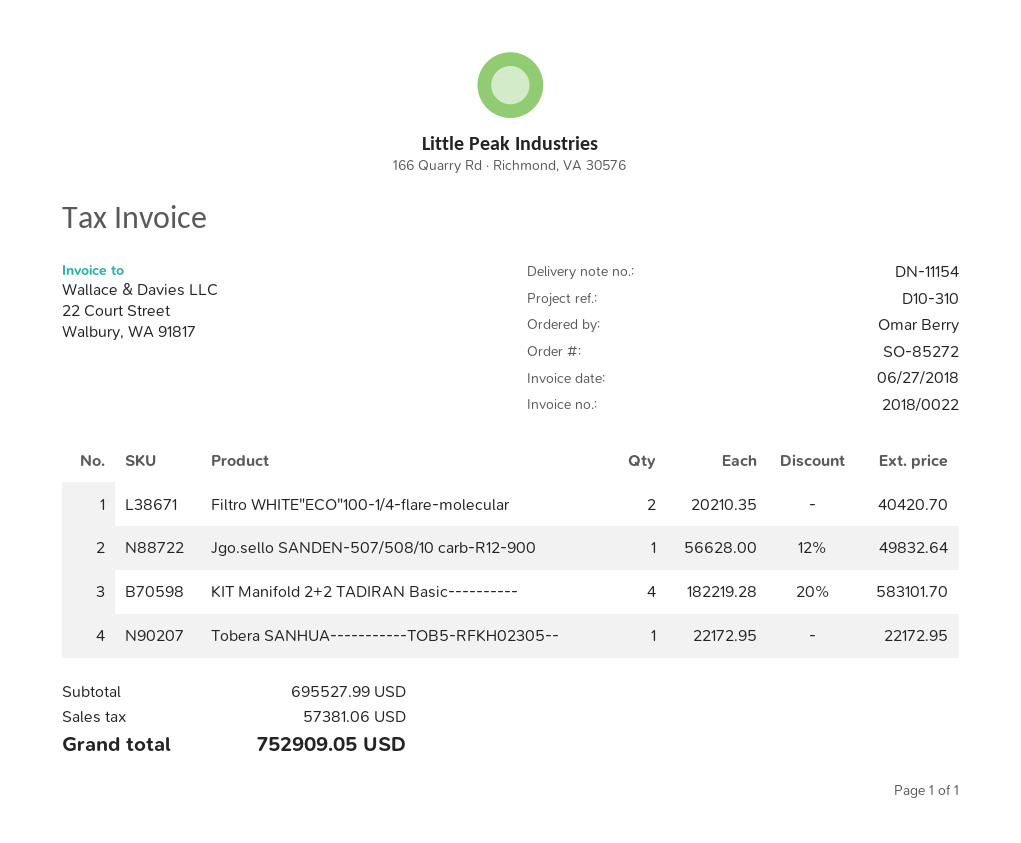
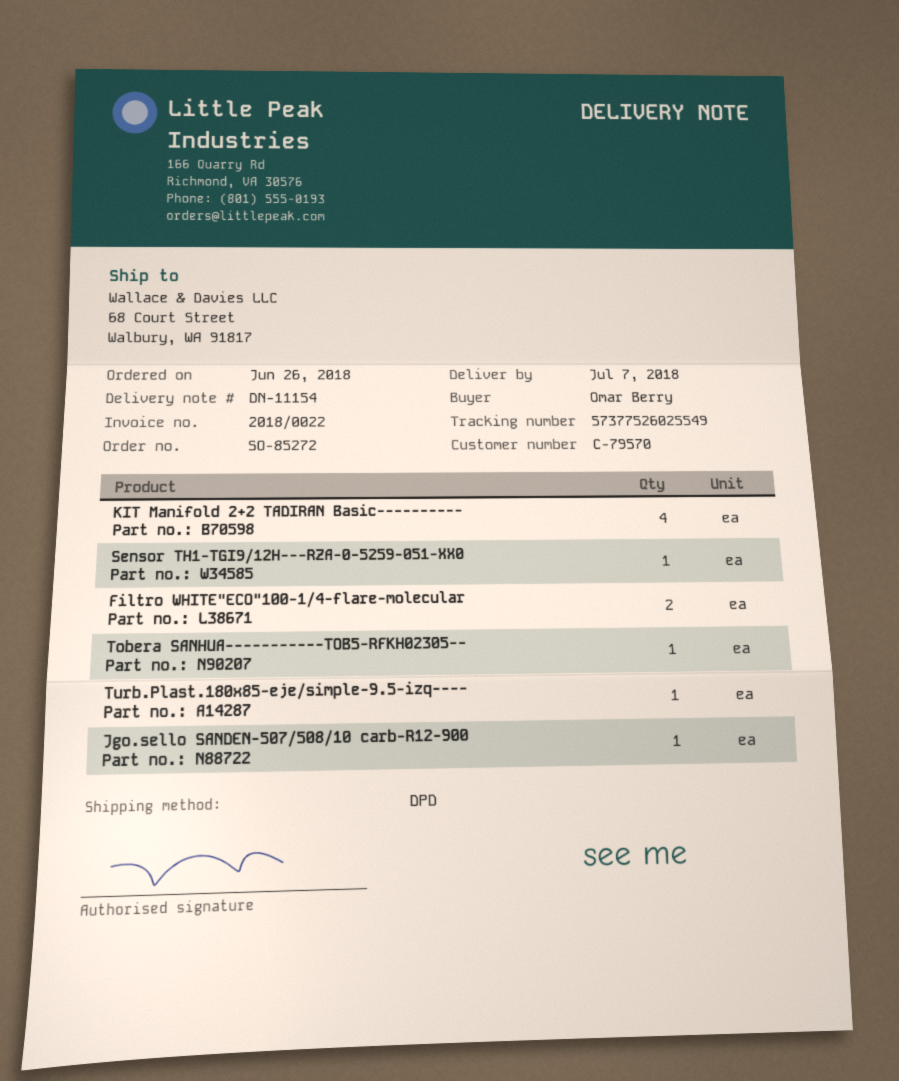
Sensor TH1-TGI9/12H---RZA-0-5259-051-XX0: none -> 1
Turb.Plast.180x85-eje/simple-9.5-izq----: none -> 1

